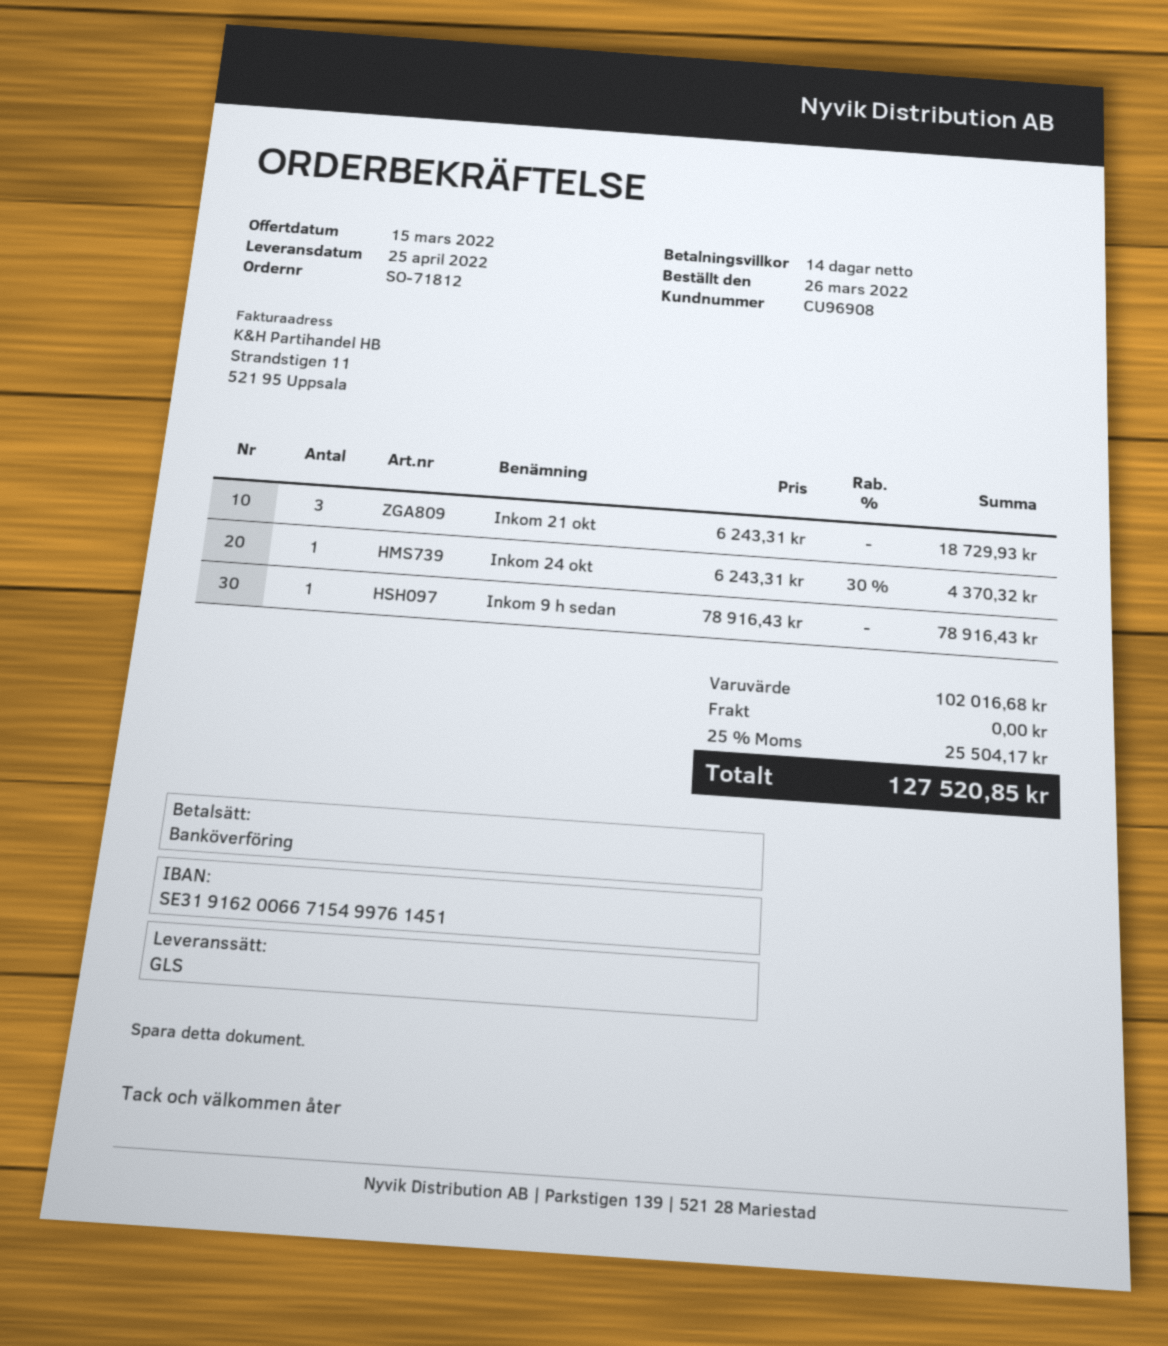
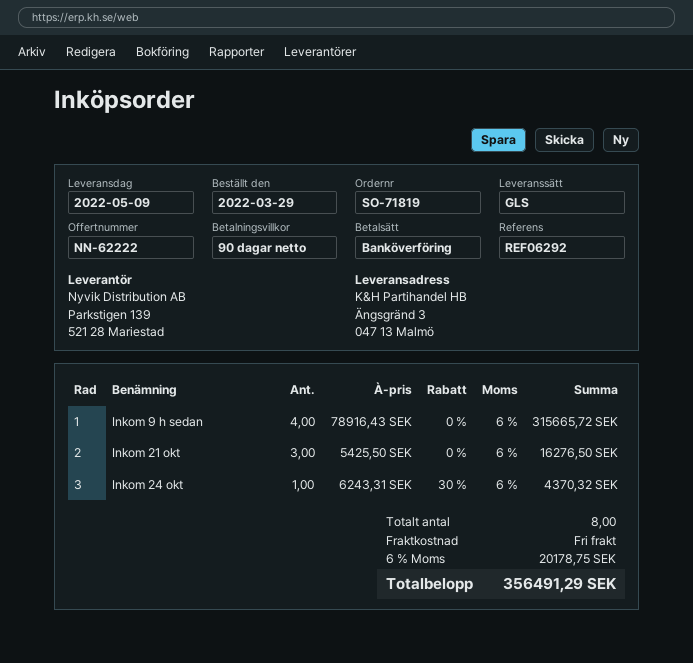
order number: SO-71812 -> SO-71819
order date: 2022-03-26 -> 2022-03-29
delivery date: 2022-04-25 -> 2022-05-09
payment terms: 14 days -> 90 days
Inkom 21 okt: 3 x 6243.31 = 18729.93 -> 3 x 5425.50 = 16276.50
Inkom 9 h sedan: 1 x 78916.43 = 78916.43 -> 4 x 78916.43 = 315665.72
tax: 25% = 25504.17 -> 6% = 20178.75
total: 127520.85 -> 356491.29

